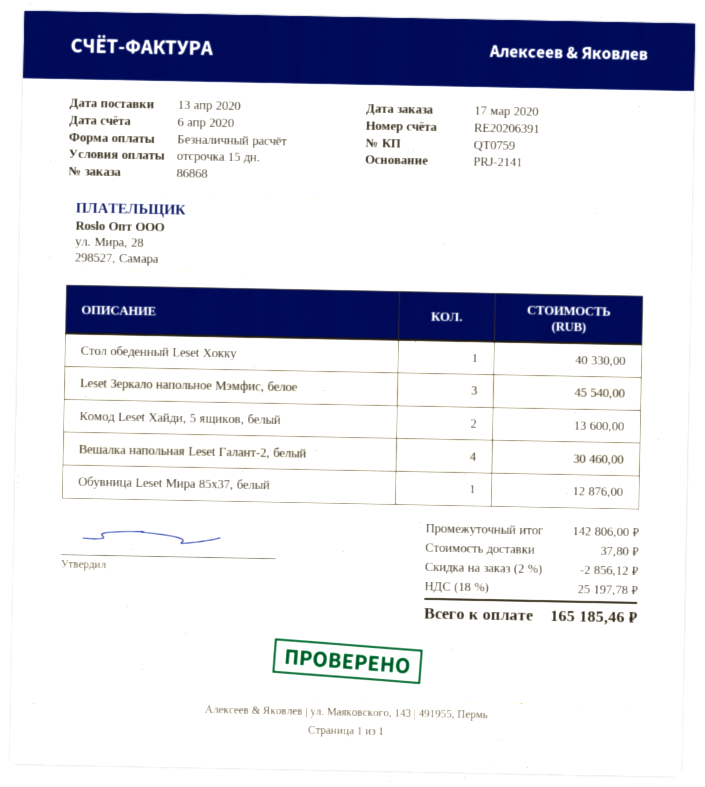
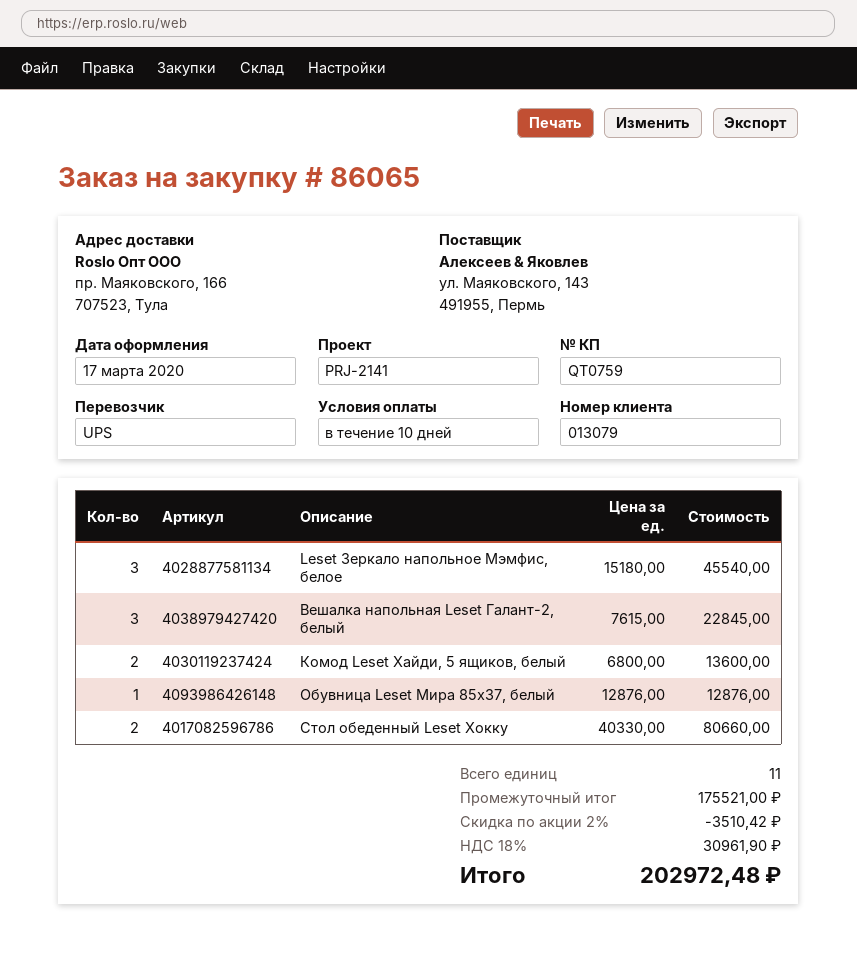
order number: 86868 -> 86065
payment terms: 15 days -> 10 days
Стол обеденный Leset Хокку: 1 for 40330.00 -> 2 for 80660.00
Вешалка напольная Leset Галант-2, белый: 4 for 30460.00 -> 3 for 22845.00
subtotal: 142806.00 -> 175521.00
discount: 2% = 2856.12 -> 2% = 3510.42
shipping: 37.80 -> none
tax: 18% = 25197.78 -> 18% = 30961.90
total: 165185.46 -> 202972.48

